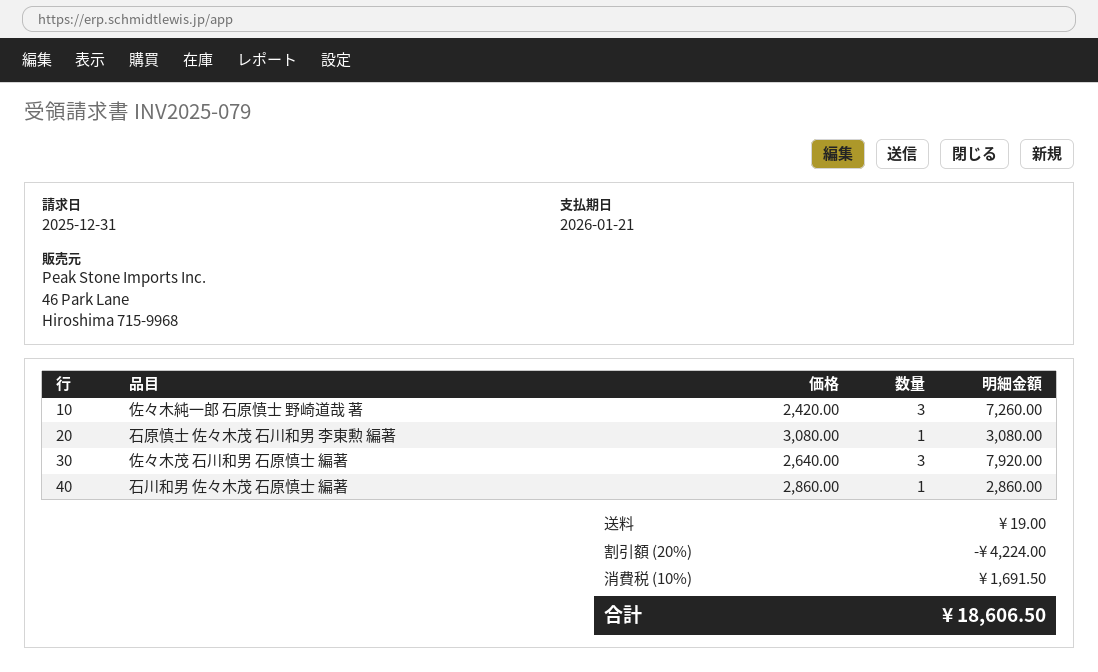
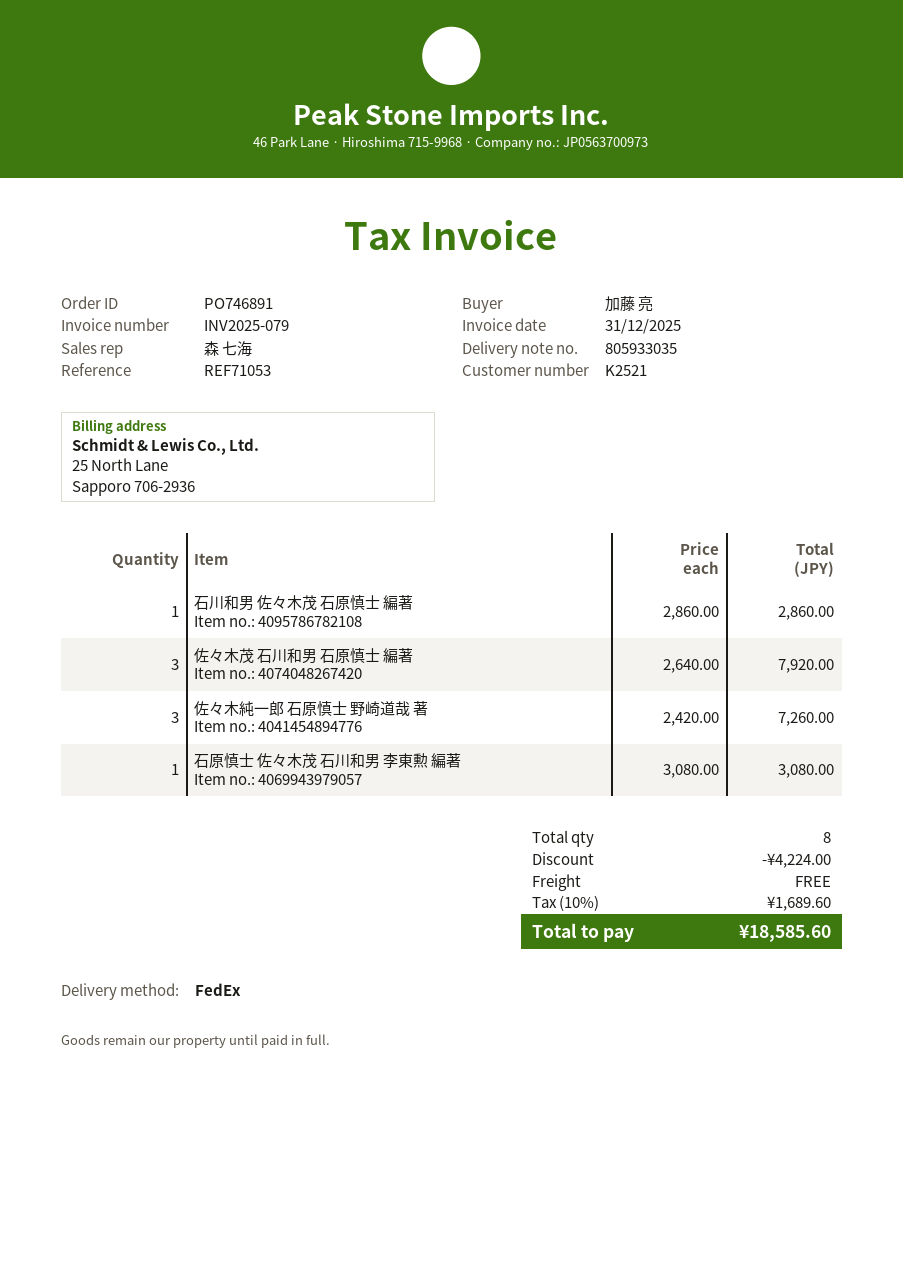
shipping: 19.00 -> 0.00
tax: 10% = 1691.50 -> 10% = 1689.60
total: 18606.50 -> 18585.60

